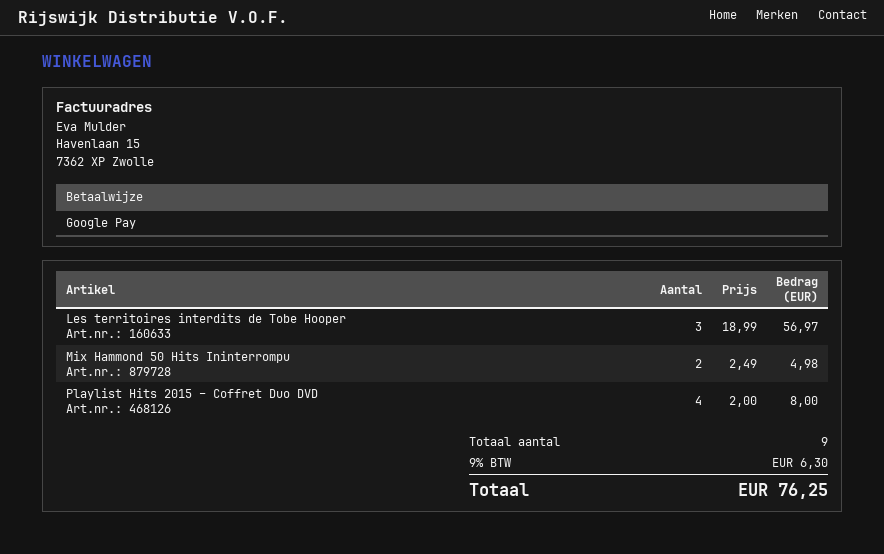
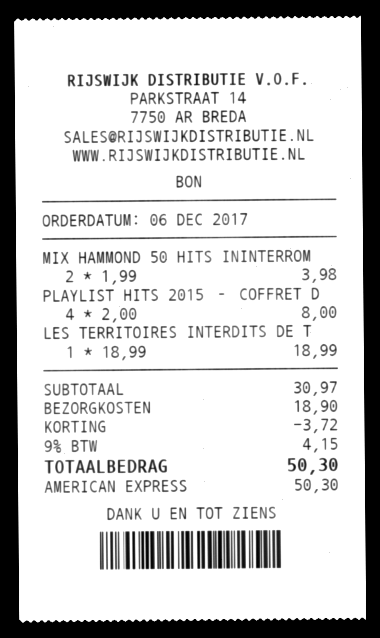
payment method: Google Pay -> American Express
Les territoires interdits de Tobe Hooper: 3 x 18.99 = 56.97 -> 1 x 18.99 = 18.99
Mix Hammond 50 Hits Ininterrompu: 2 x 2.49 = 4.98 -> 2 x 1.99 = 3.98
discount: none -> 3.72
shipping: none -> 18.90
tax: 9% = 6.30 -> 9% = 4.15
total: 76.25 -> 50.30

